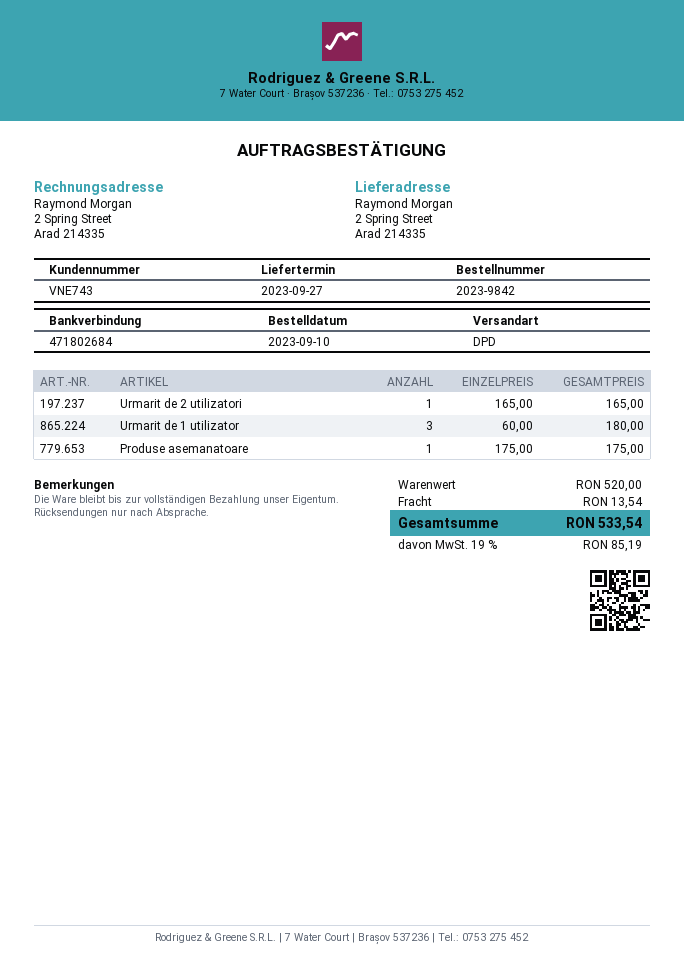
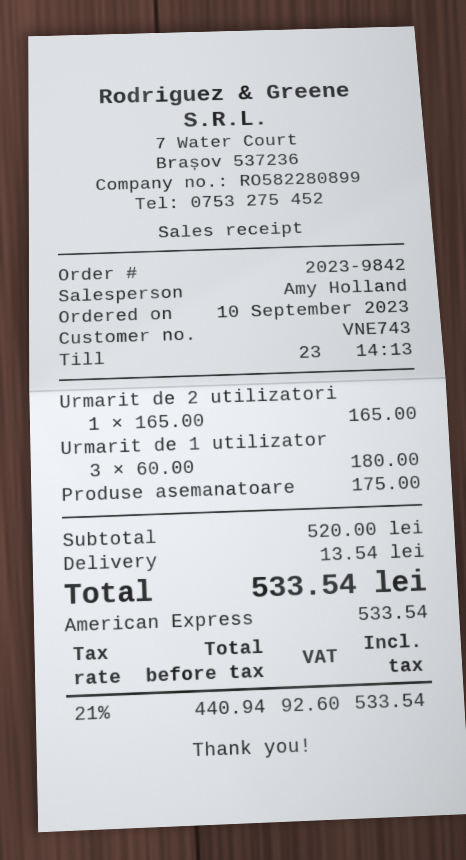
tax: 19% = 85.19 -> 21% = 92.60

